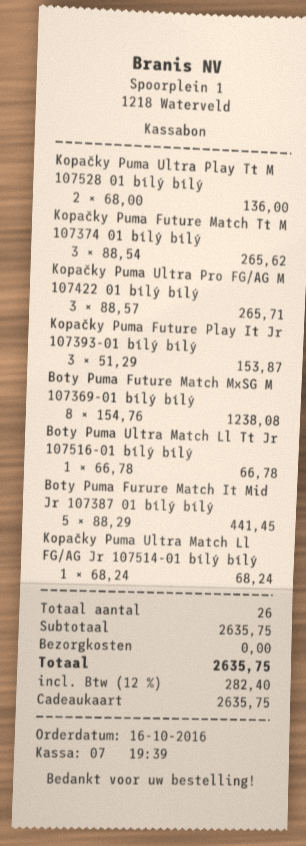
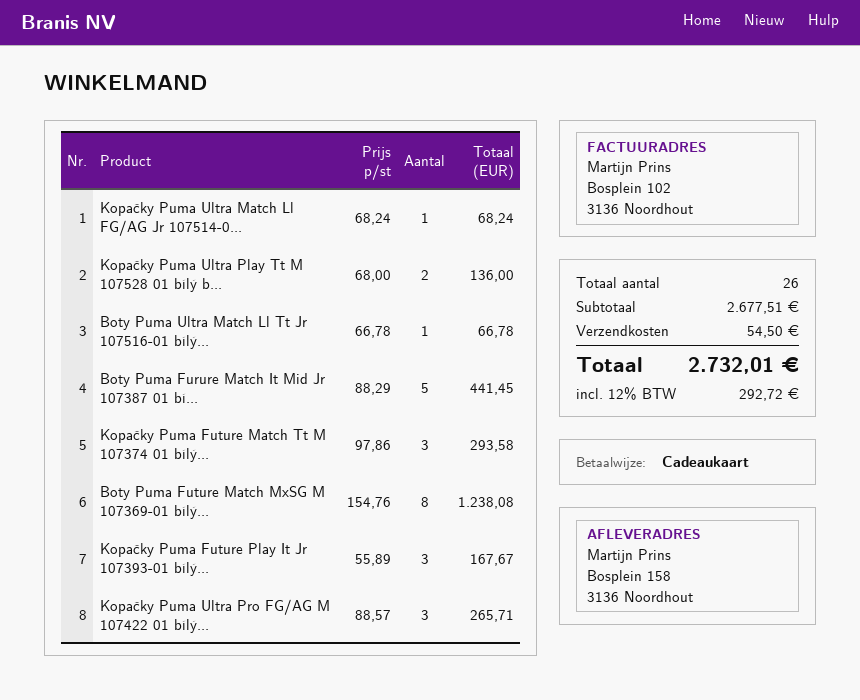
Kopačky Puma Future Match Tt M 107374 01 bílý bílý: 3 x 88.54 = 265.62 -> 3 x 97.86 = 293.58
Kopačky Puma Future Play It Jr 107393-01 bílý bílý: 3 x 51.29 = 153.87 -> 3 x 55.89 = 167.67
subtotal: 2635.75 -> 2677.51
shipping: 0.00 -> 54.50
tax: 12% = 282.40 -> 12% = 292.72
total: 2635.75 -> 2732.01

